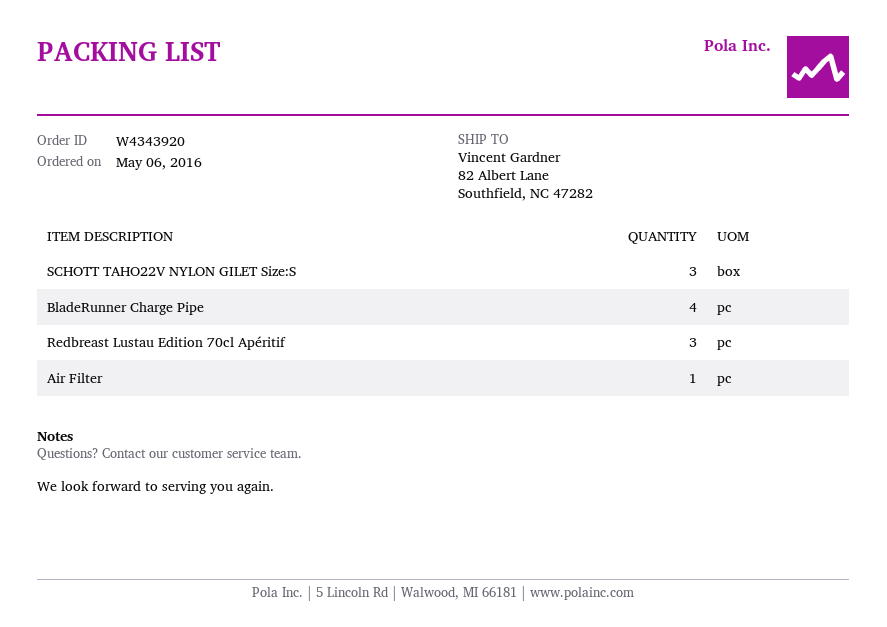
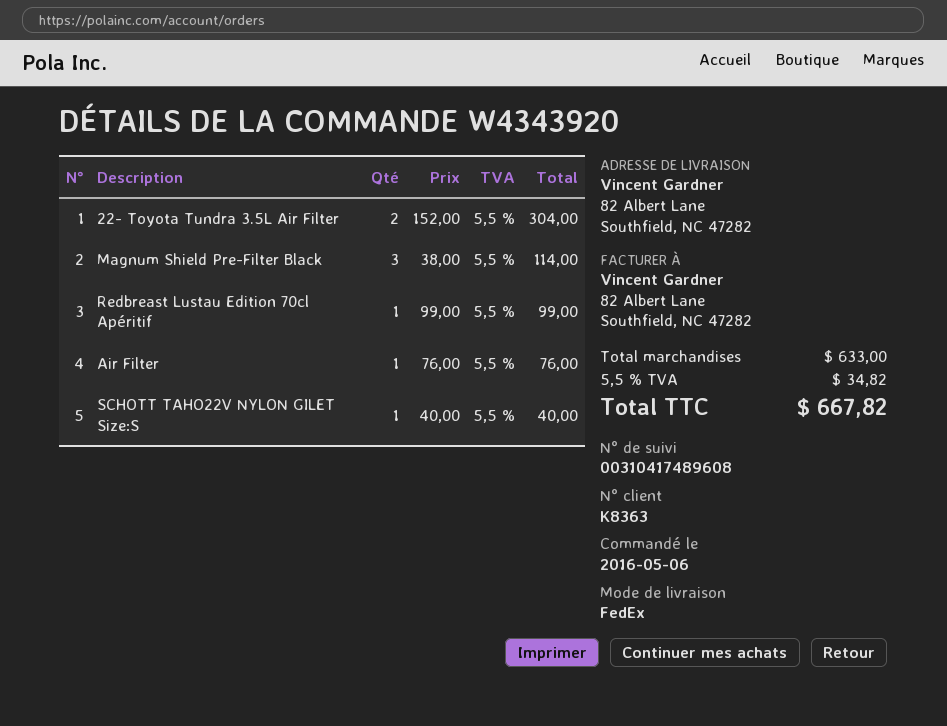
SCHOTT TAHO22V NYLON GILET Size:S: 3 -> 1
BladeRunner Charge Pipe: 4 -> none
Redbreast Lustau Edition 70cl Apéritif: 3 -> 1
22- Toyota Tundra 3.5L Air Filter: none -> 2
Magnum Shield Pre-Filter Black: none -> 3

